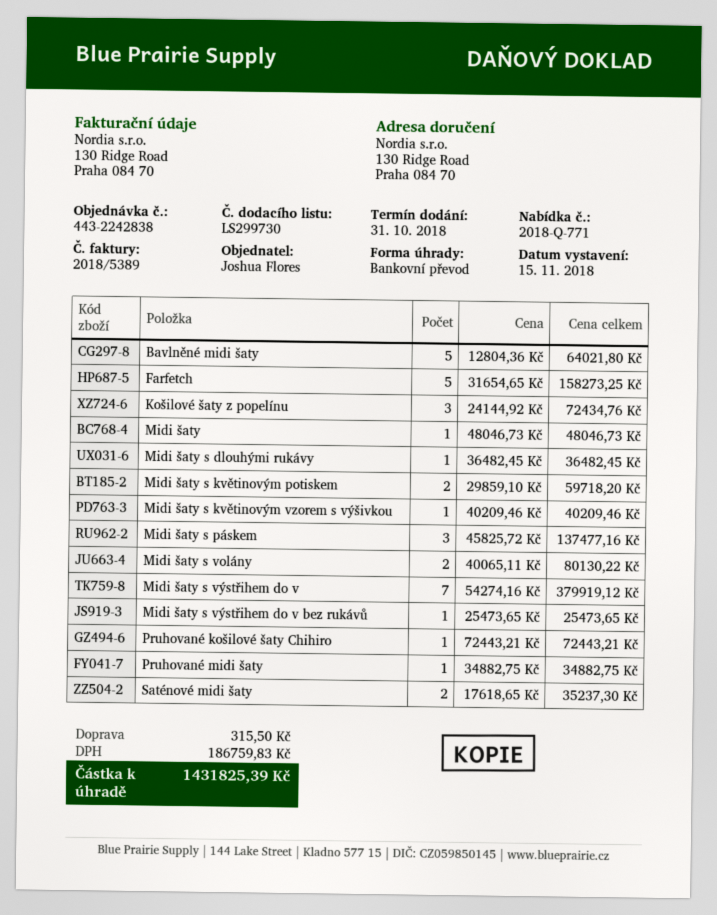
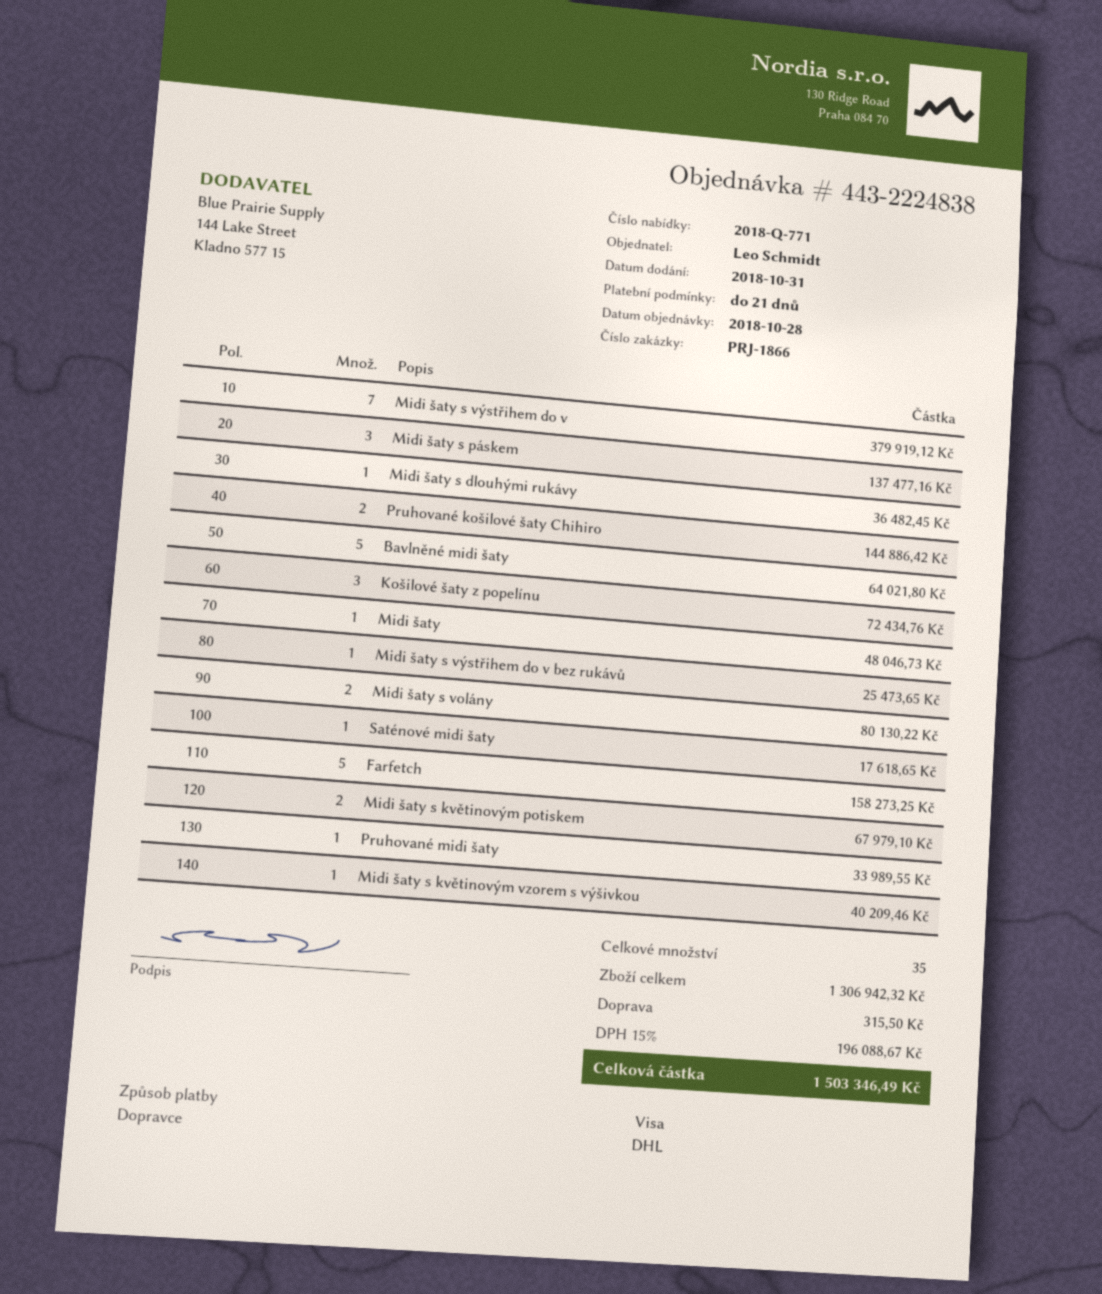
order number: 443-2242838 -> 443-2224838
ordered by: Joshua Flores -> Leo Schmidt
payment method: bank transfer -> Visa
Midi šaty s květinovým potiskem: 2 for 59718.20 -> 2 for 67979.10
Pruhované košilové šaty Chihiro: 1 for 72443.21 -> 2 for 144886.42
Pruhované midi šaty: 1 for 34882.75 -> 1 for 33989.55
Saténové midi šaty: 2 for 35237.30 -> 1 for 17618.65
tax: 186759.83 -> 196088.67
total: 1431825.39 -> 1503346.49

